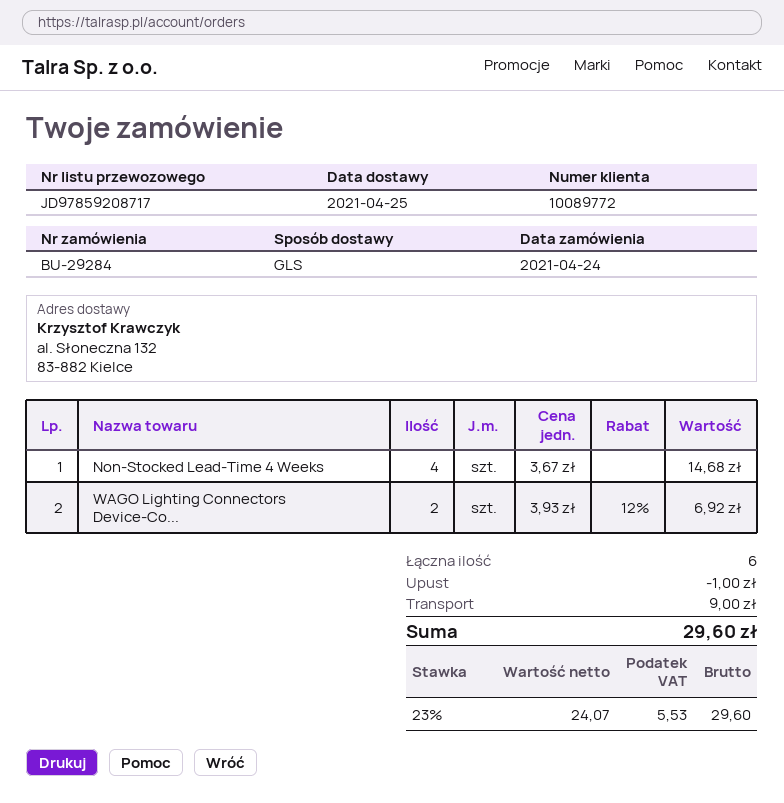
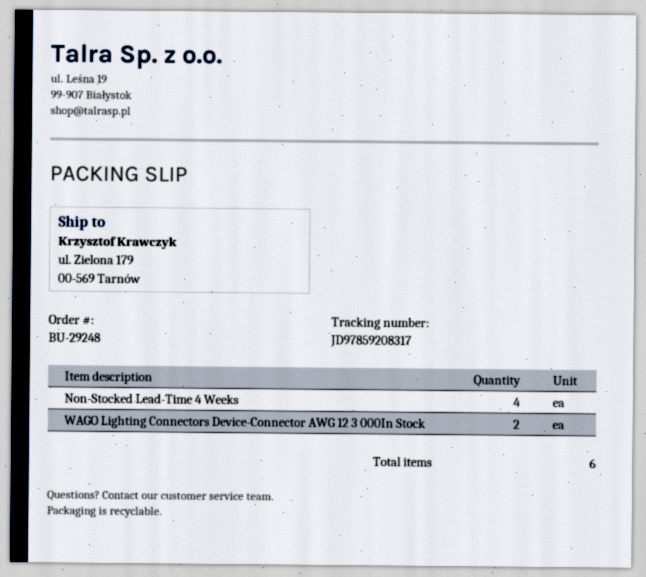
order number: BU-29284 -> BU-29248
tracking number: JD97859208717 -> JD97859208317
ship to: al. Słoneczna 132, 83-882 Kielce -> ul. Zielona 179, 00-569 Tarnów

